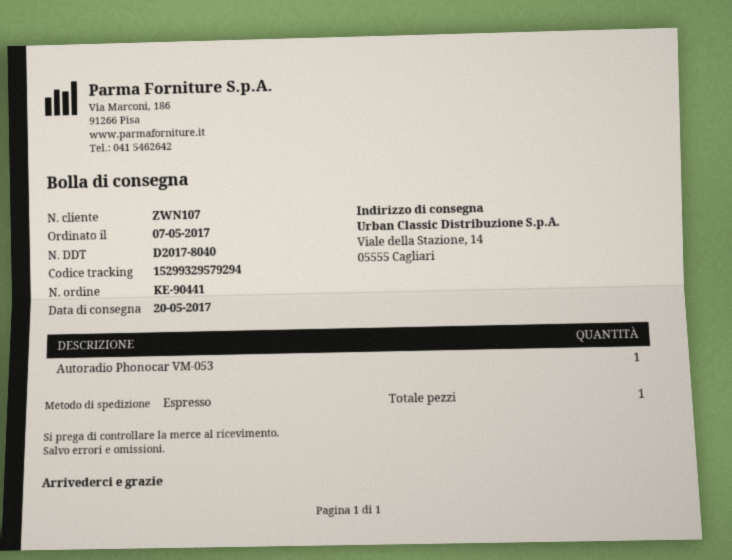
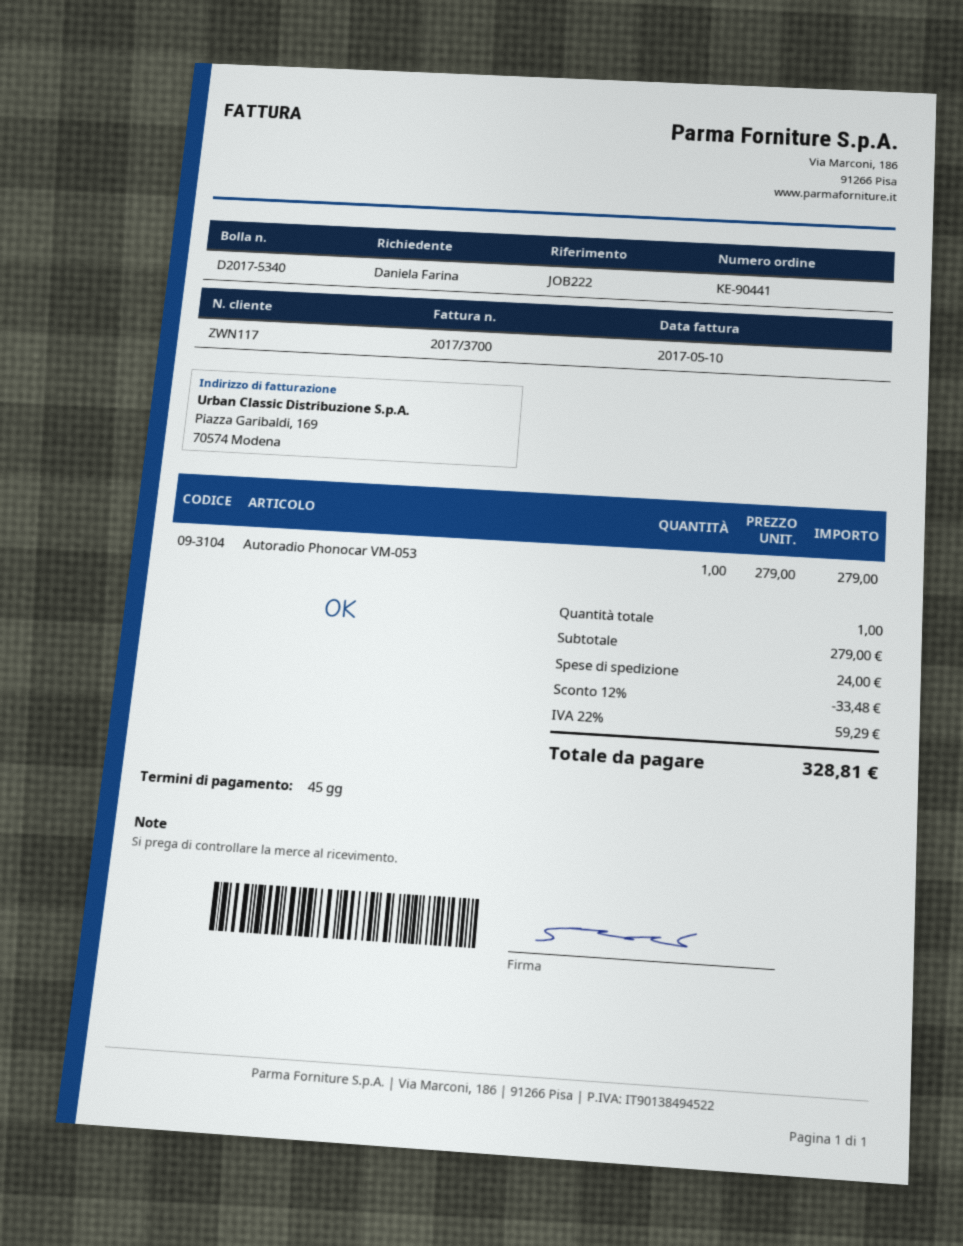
delivery note number: D2017-8040 -> D2017-5340
customer number: ZWN107 -> ZWN117

